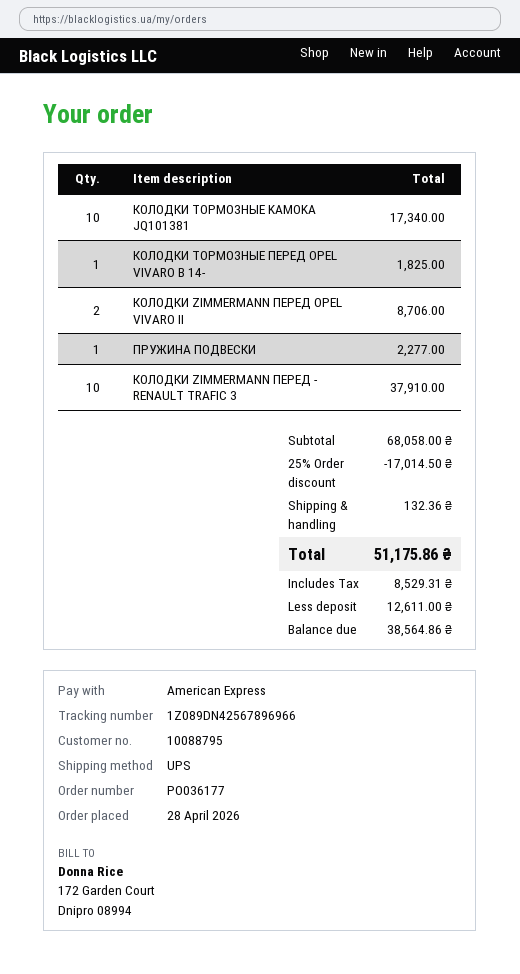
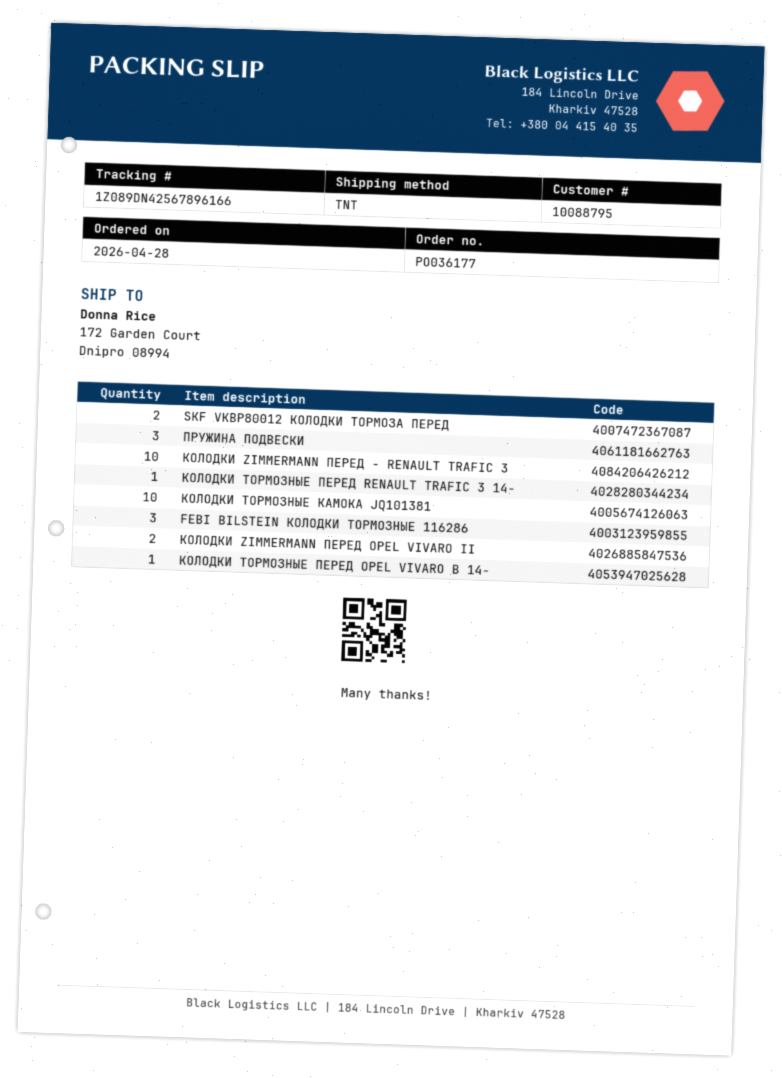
shipping method: UPS -> TNT
tracking number: 1Z089DN42567896966 -> 1Z089DN42567896166
ПРУЖИНА ПОДВЕСКИ: 1 -> 3
SKF VKBP80012 КОЛОДКИ ТОРМОЗА ПЕРЕД: none -> 2
КОЛОДКИ ТОРМОЗНЫЕ ПЕРЕД RENAULT TRAFIC 3 14-: none -> 1
FEBI BILSTEIN КОЛОДКИ ТОРМОЗНЫЕ 116286: none -> 3

